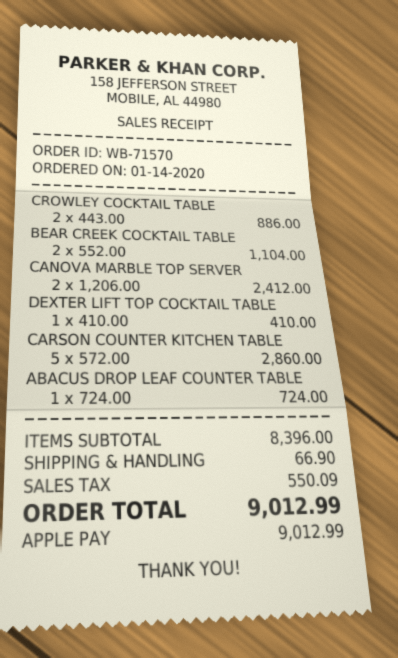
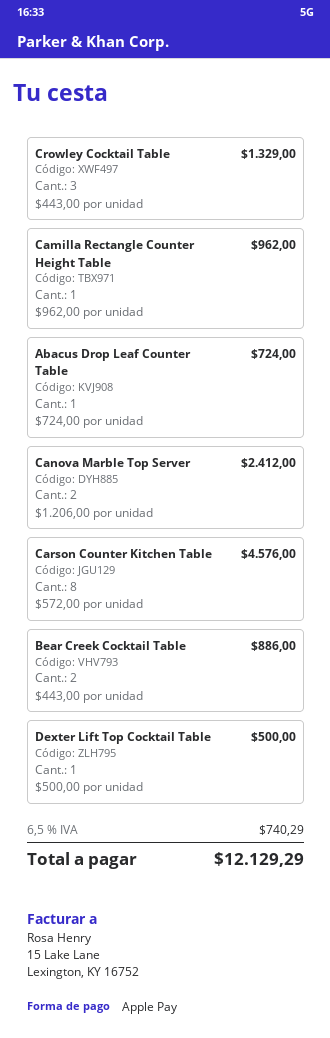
CROWLEY COCKTAIL TABLE: 2 x 443.00 = 886.00 -> 3 x 443.00 = 1329.00
BEAR CREEK COCKTAIL TABLE: 2 x 552.00 = 1104.00 -> 2 x 443.00 = 886.00
DEXTER LIFT TOP COCKTAIL TABLE: 1 x 410.00 = 410.00 -> 1 x 500.00 = 500.00
CARSON COUNTER KITCHEN TABLE: 5 x 572.00 = 2860.00 -> 8 x 572.00 = 4576.00
Camilla Rectangle Counter Height Table: none -> 1 x 962.00 = 962.00
shipping: 66.90 -> none
tax: 550.09 -> 740.29
total: 9012.99 -> 12129.29

